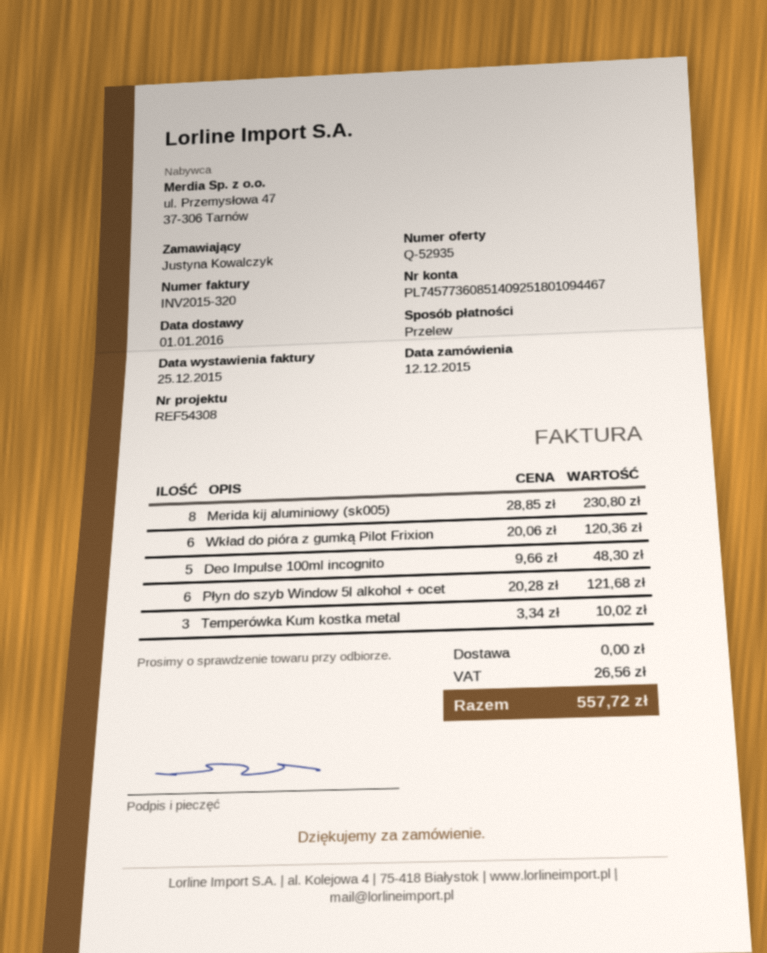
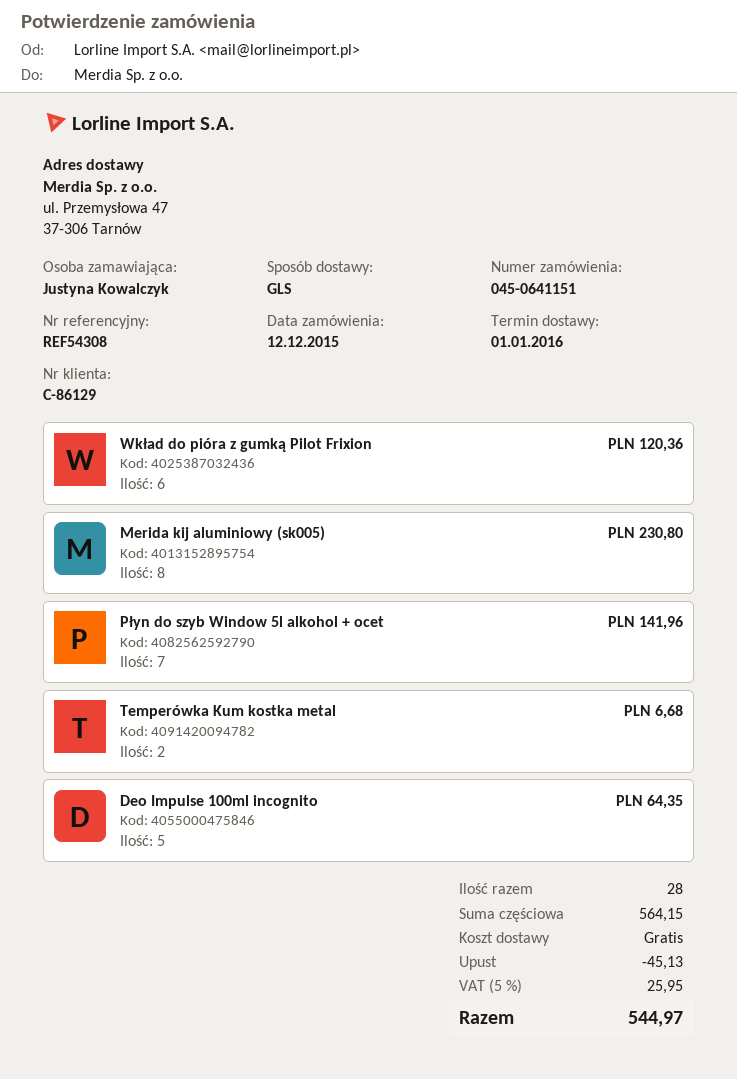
Deo Impulse 100ml incognito: 5 for 48.30 -> 5 for 64.35
Płyn do szyb Window 5l alkohol + ocet: 6 for 121.68 -> 7 for 141.96
Temperówka Kum kostka metal: 3 for 10.02 -> 2 for 6.68
discount: none -> 45.13
tax: 26.56 -> 25.95
total: 557.72 -> 544.97

